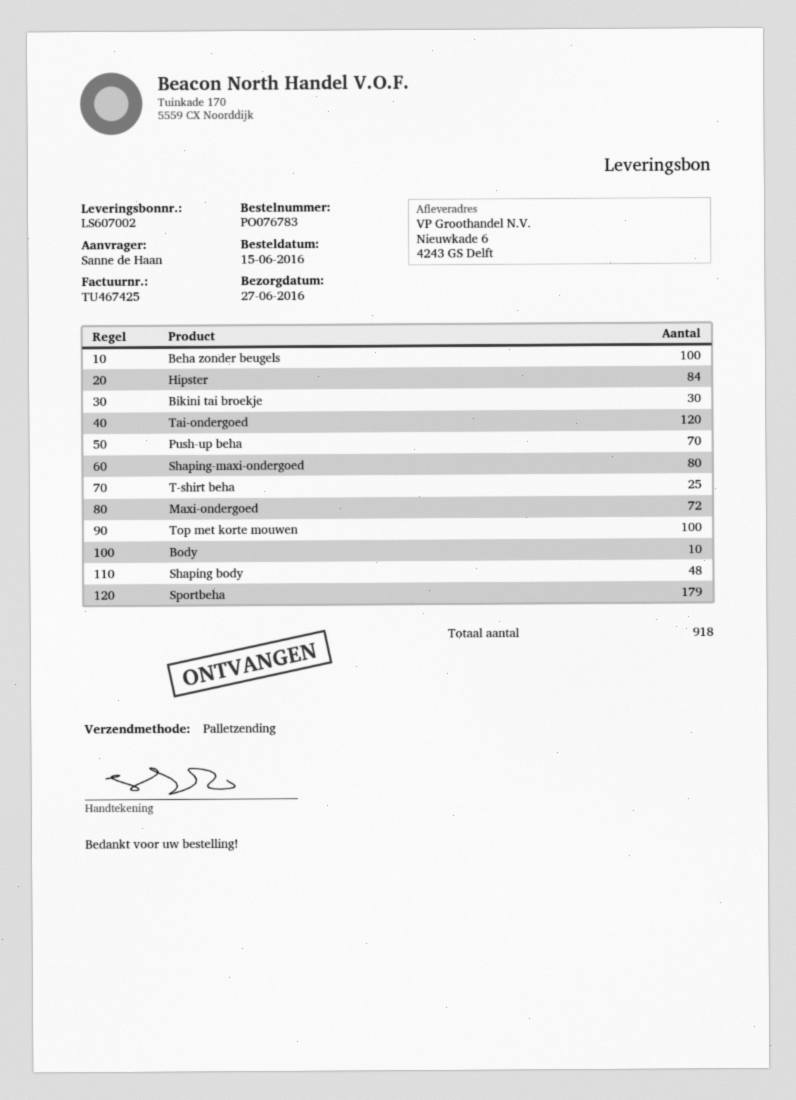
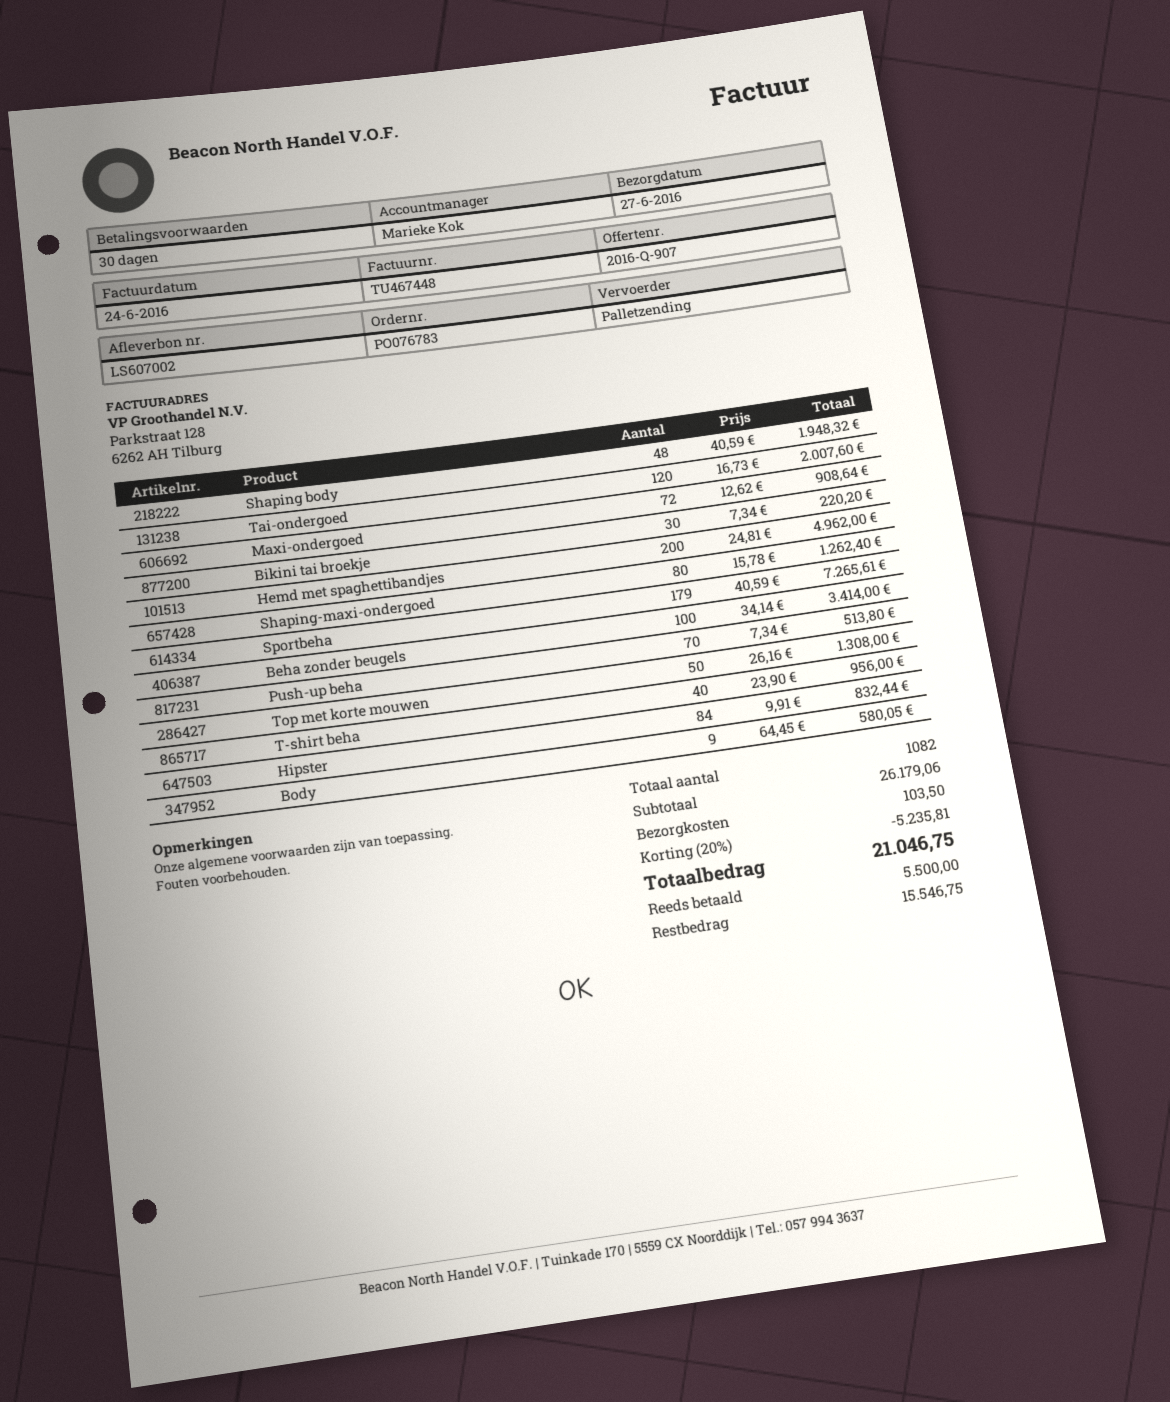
invoice number: TU467425 -> TU467448
T-shirt beha: 25 -> 40
Top met korte mouwen: 100 -> 50
Body: 10 -> 9
Hemd met spaghettibandjes: none -> 200
total quantity: 918 -> 1082

